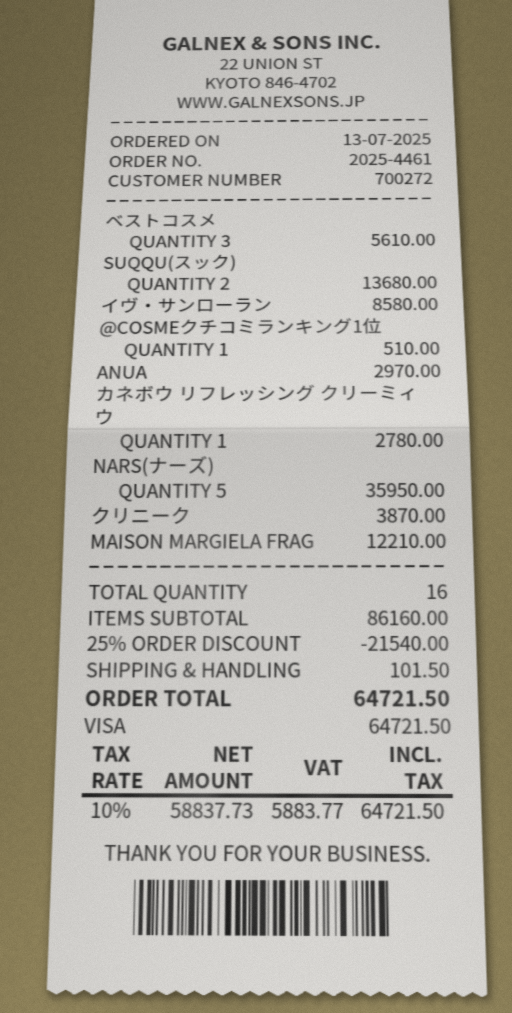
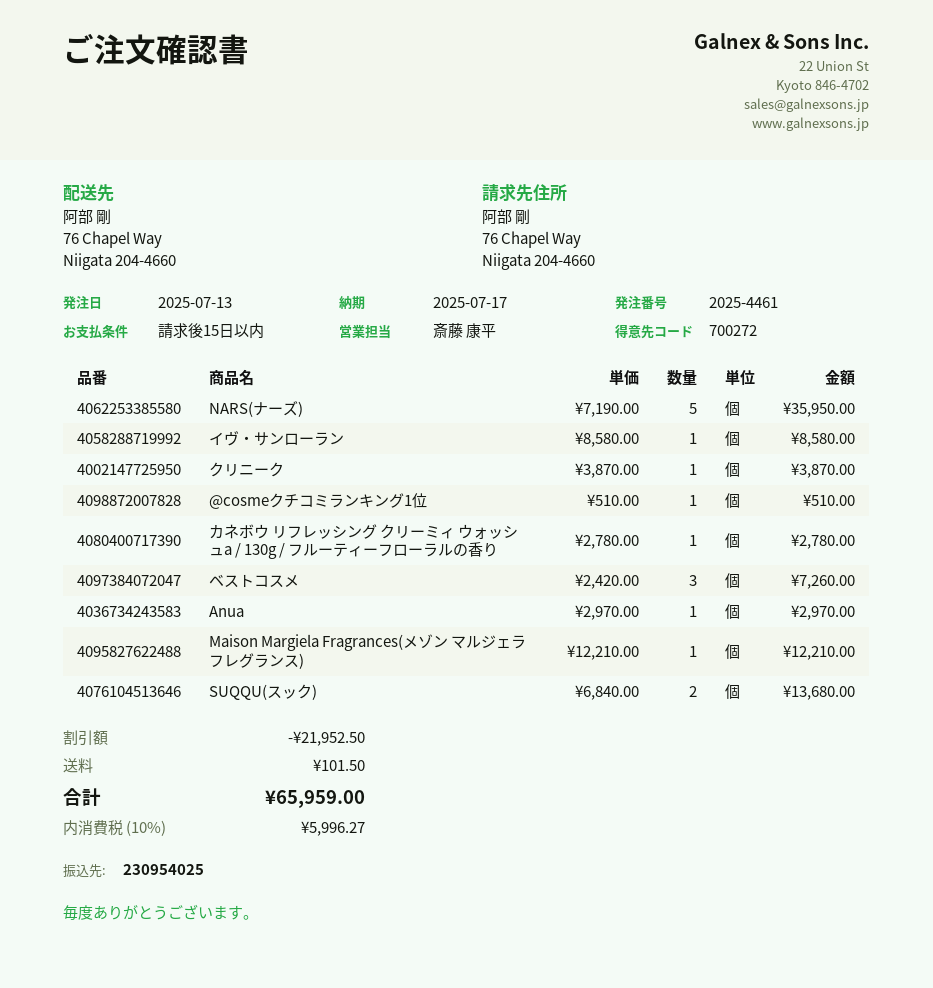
ベストコスメ: 3 for 5610.00 -> 3 for 7260.00
discount: 21540.00 -> 21952.50
tax: 10% = 5883.77 -> 10% = 5996.27
total: 64721.50 -> 65959.00

